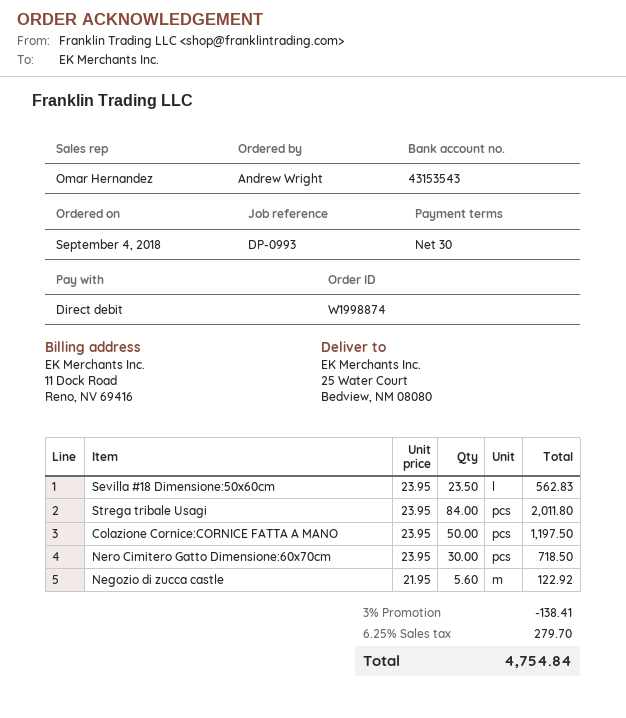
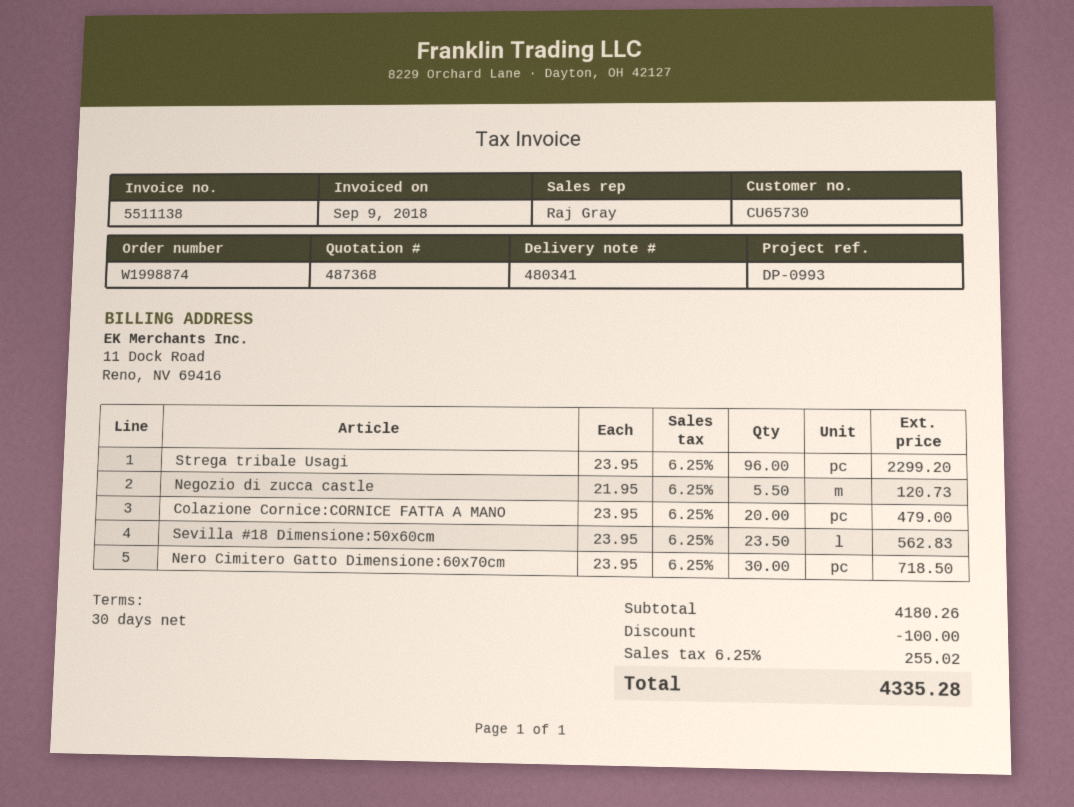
sales rep: Omar Hernandez -> Raj Gray
Strega tribale Usagi: 84 x 23.95 = 2011.80 -> 96 x 23.95 = 2299.20
Colazione Cornice:CORNICE FATTA A MANO: 50 x 23.95 = 1197.50 -> 20 x 23.95 = 479.00
Negozio di zucca castle: 5.6 x 21.95 = 122.92 -> 5.5 x 21.95 = 120.73
discount: 138.41 -> 100.00
tax: 6.25% = 279.70 -> 6.25% = 255.02
total: 4754.84 -> 4335.28

